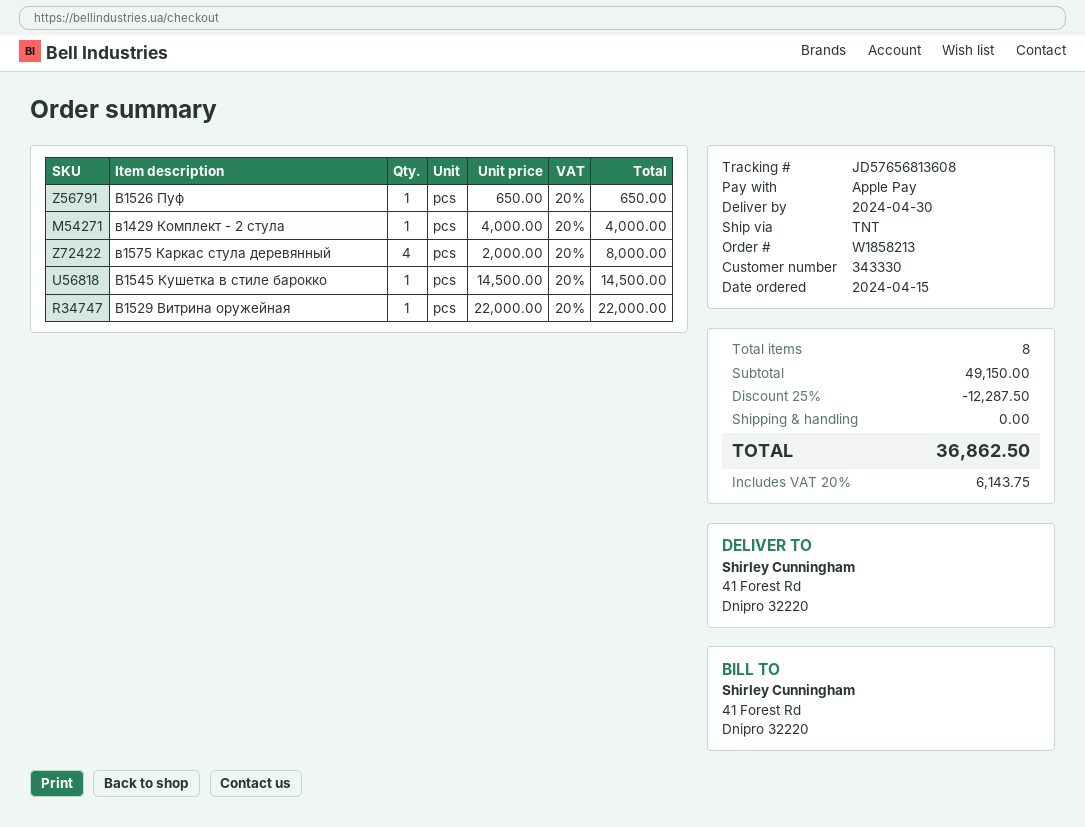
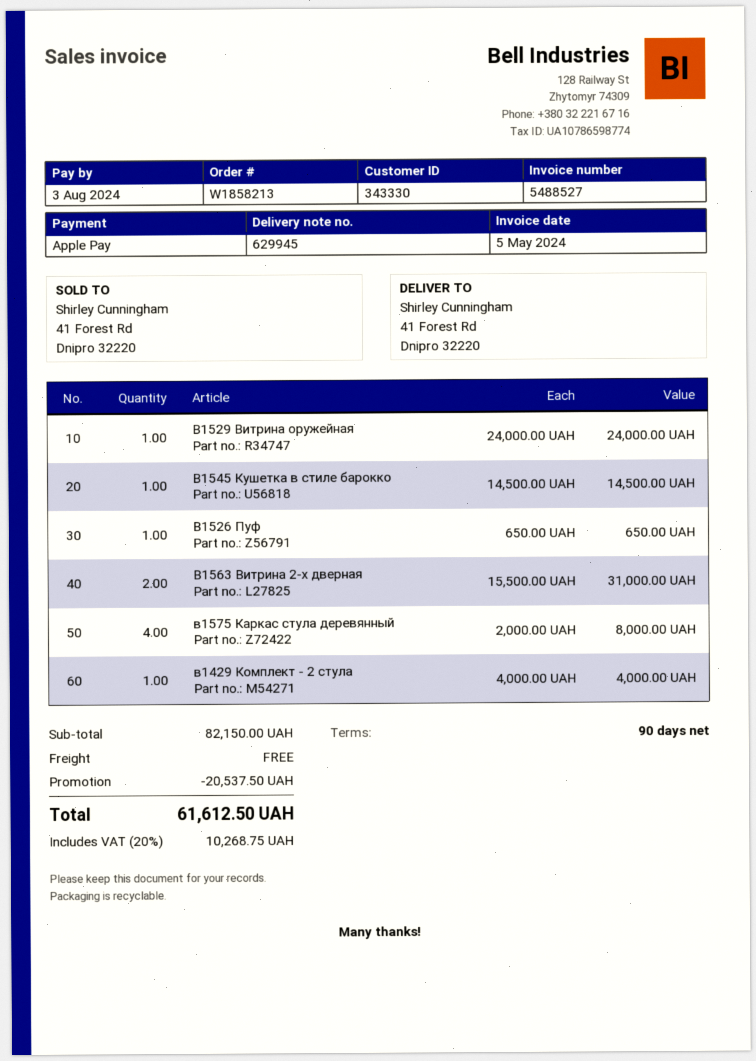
В1529 Витрина оружейная: 1 x 22000.00 = 22000.00 -> 1 x 24000.00 = 24000.00
В1563 Витрина 2-х дверная: none -> 2 x 15500.00 = 31000.00
subtotal: 49150.00 -> 82150.00
discount: 12287.50 -> 20537.50
tax: 20% = 6143.75 -> 20% = 10268.75
total: 36862.50 -> 61612.50

